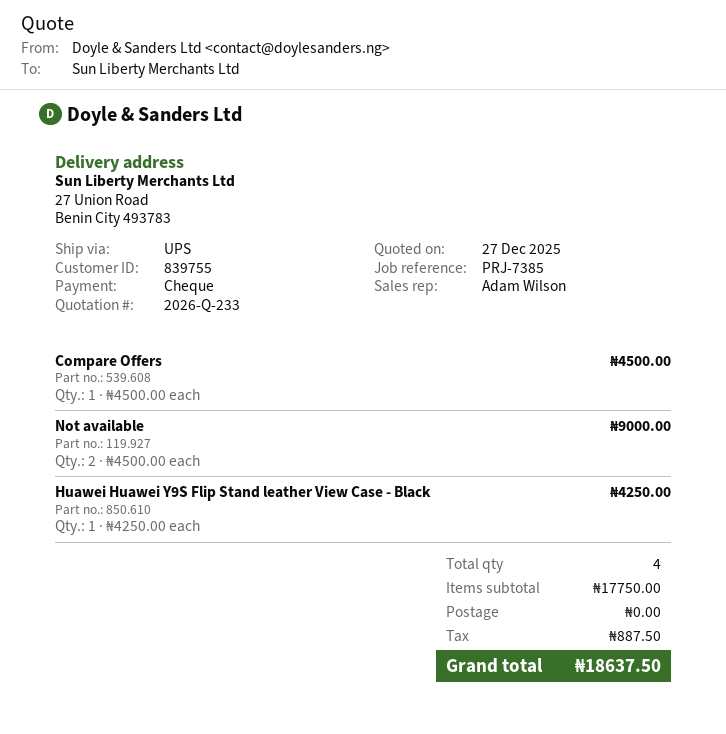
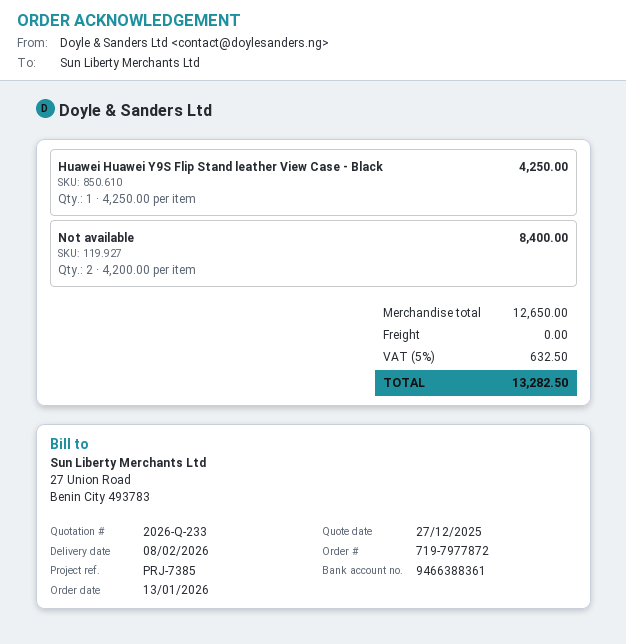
Compare Offers: 1 x 4500.00 = 4500.00 -> none
Not available: 2 x 4500.00 = 9000.00 -> 2 x 4200.00 = 8400.00
subtotal: 17750.00 -> 12650.00
tax: 887.50 -> 632.50
total: 18637.50 -> 13282.50

